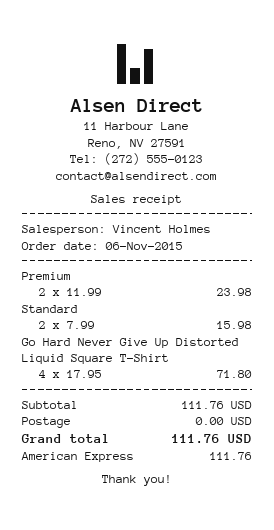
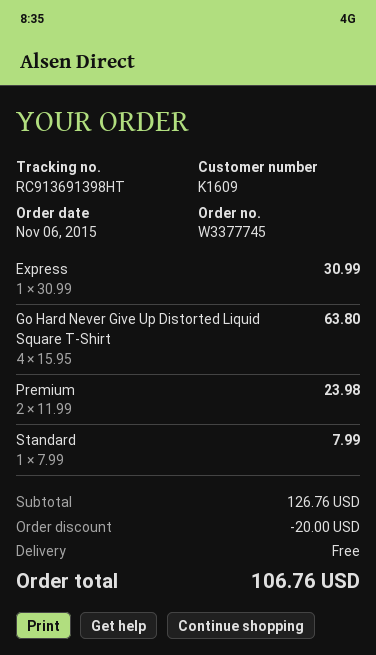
Standard: 2 x 7.99 = 15.98 -> 1 x 7.99 = 7.99
Go Hard Never Give Up Distorted Liquid Square T-Shirt: 4 x 17.95 = 71.80 -> 4 x 15.95 = 63.80
Express: none -> 1 x 30.99 = 30.99
subtotal: 111.76 -> 126.76
discount: none -> 20.00
total: 111.76 -> 106.76

